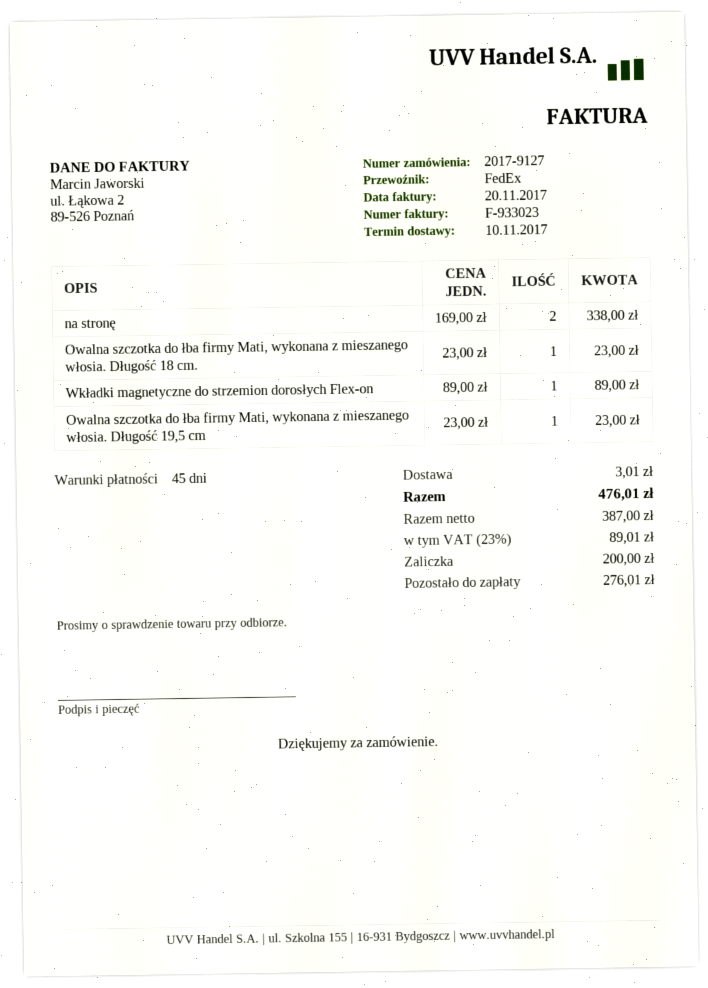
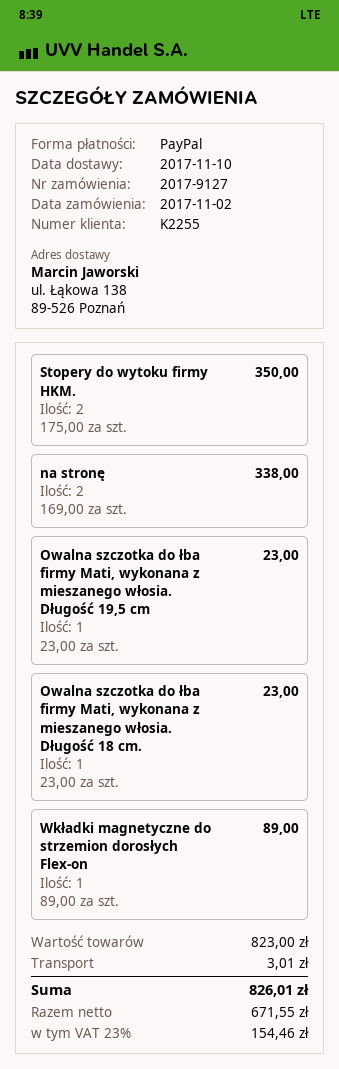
Stopery do wytoku firmy HKM.: none -> 2 x 175.00 = 350.00
net: 387.00 -> 671.55
tax: 23% = 89.01 -> 23% = 154.46
total: 476.01 -> 826.01

